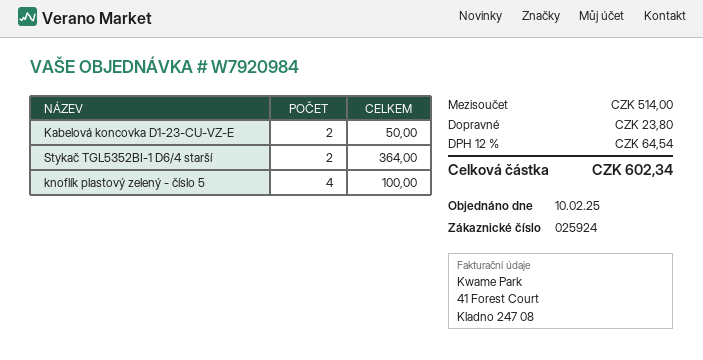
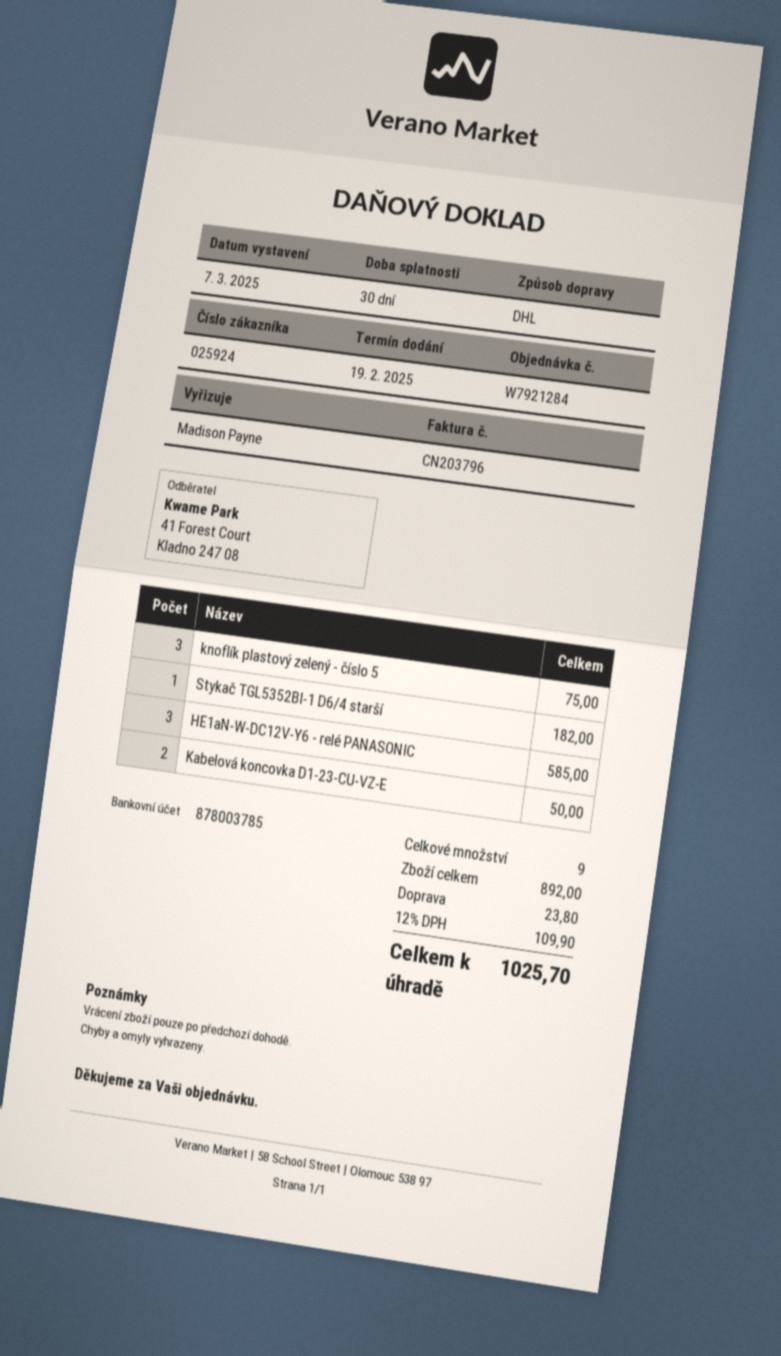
order number: W7920984 -> W7921284
Stykač TGL5352BI-1 D6/4 starší: 2 for 364.00 -> 1 for 182.00
knoflík plastový zelený - číslo 5: 4 for 100.00 -> 3 for 75.00
HE1aN-W-DC12V-Y6 - relé PANASONIC: none -> 3 for 585.00
subtotal: 514.00 -> 892.00
tax: 12% = 64.54 -> 12% = 109.90
total: 602.34 -> 1025.70

